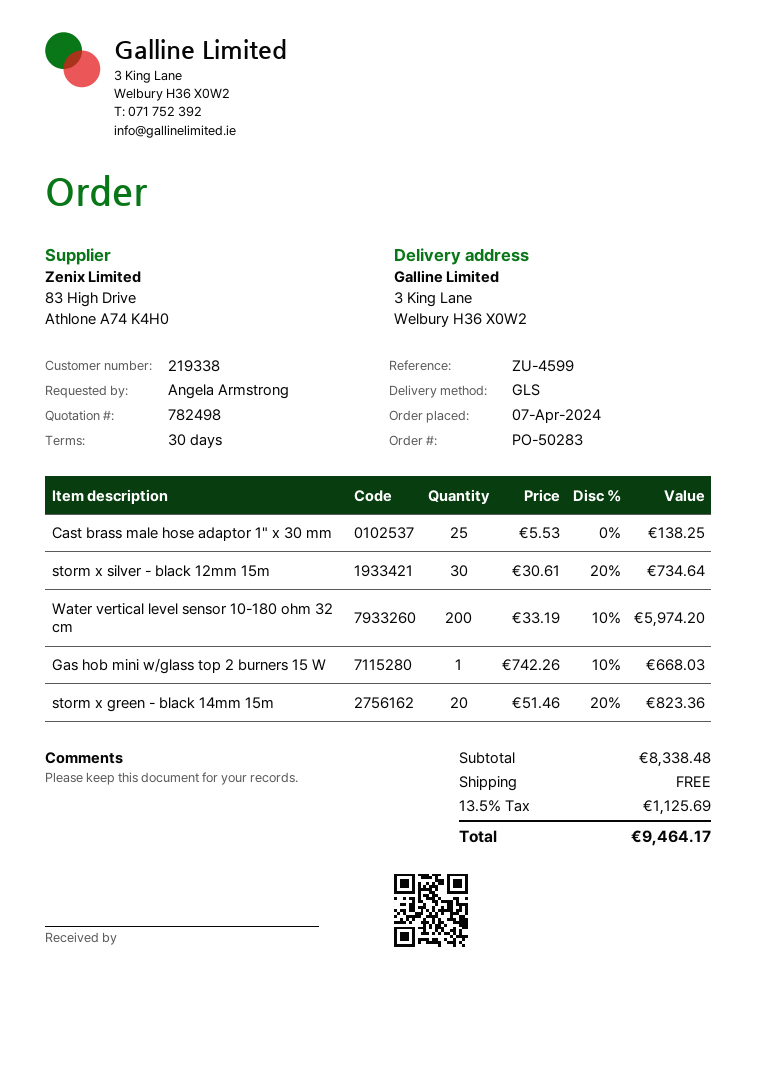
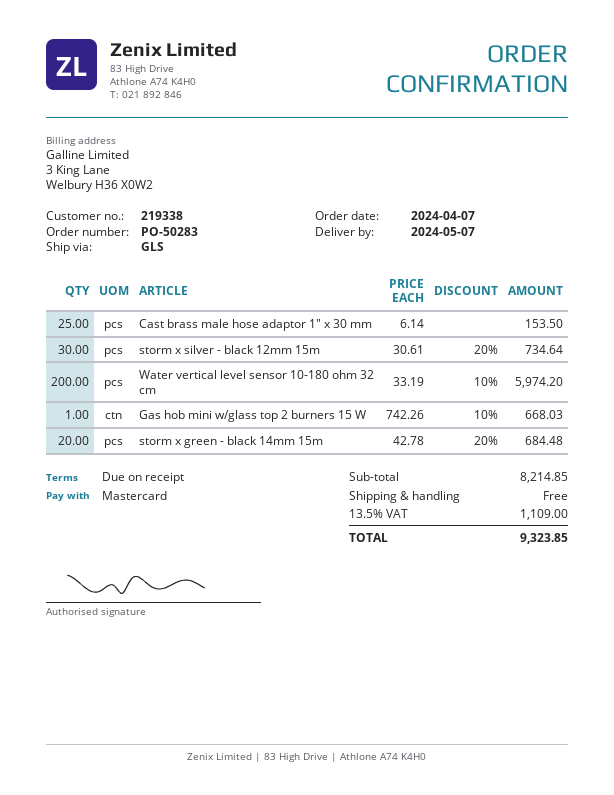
payment terms: 30 days -> on receipt
Cast brass male hose adaptor 1" x 30 mm: 25 x 5.53 = 138.25 -> 25 x 6.14 = 153.50
storm x green - black 14mm 15m: 20 x 51.46 - 20% = 823.36 -> 20 x 42.78 - 20% = 684.48
subtotal: 8338.48 -> 8214.85
tax: 13.5% = 1125.69 -> 13.5% = 1109.00
total: 9464.17 -> 9323.85

